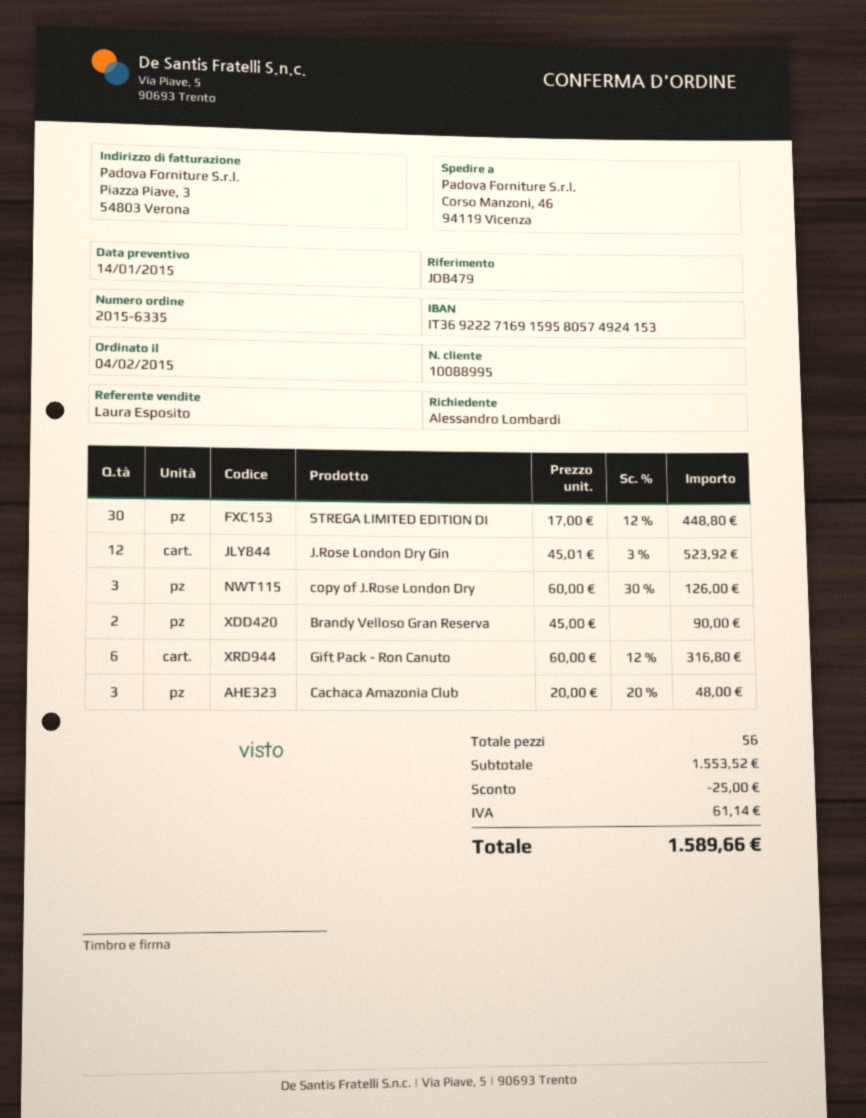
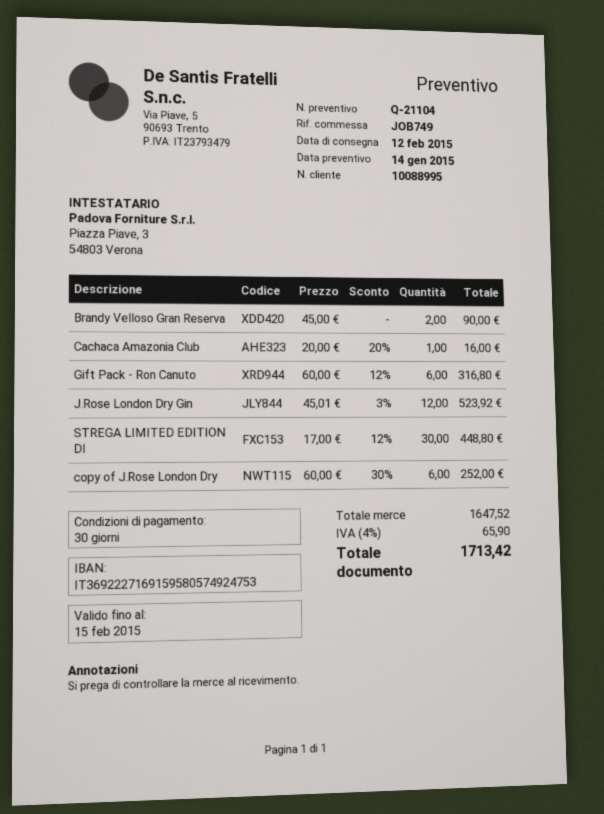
reference: JOB479 -> JOB749
bank account: IT3692227169159580574924153 -> IT3692227169159580574924753
copy of J.Rose London Dry: 3 x 60.00 - 30% = 126.00 -> 6 x 60.00 - 30% = 252.00
Cachaca Amazonia Club: 3 x 20.00 - 20% = 48.00 -> 1 x 20.00 - 20% = 16.00
subtotal: 1553.52 -> 1647.52
discount: 25.00 -> none
tax: 61.14 -> 65.90
total: 1589.66 -> 1713.42

